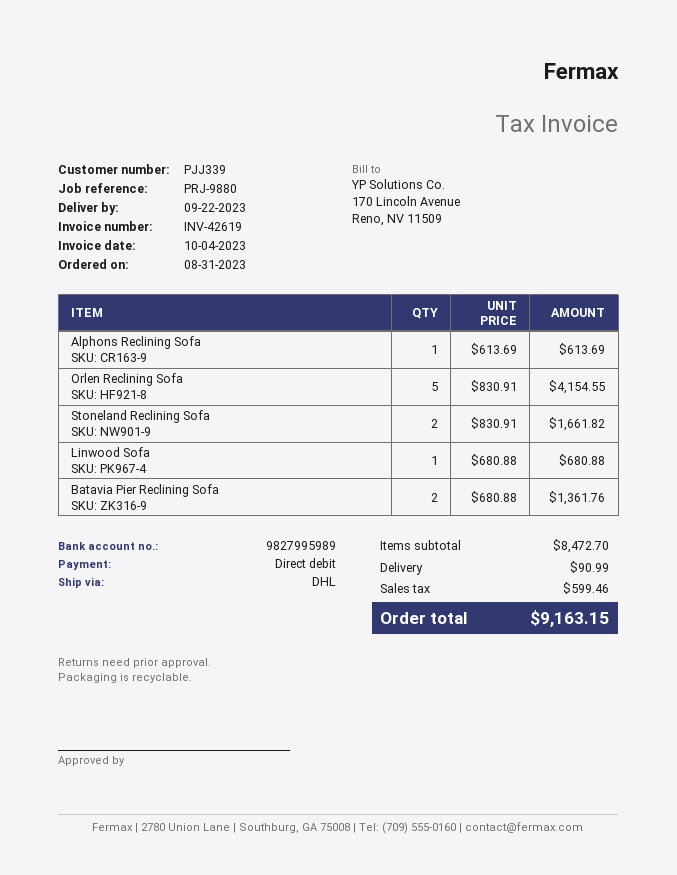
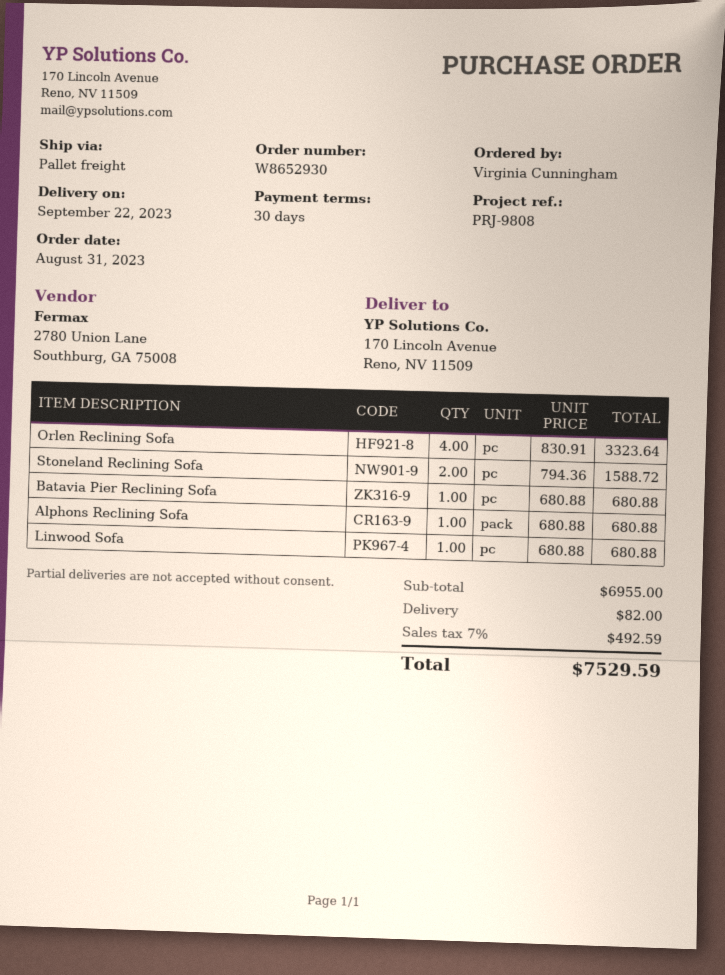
reference: PRJ-9880 -> PRJ-9808
shipping method: DHL -> pallet freight
Alphons Reclining Sofa: 1 x 613.69 = 613.69 -> 1 x 680.88 = 680.88
Orlen Reclining Sofa: 5 x 830.91 = 4154.55 -> 4 x 830.91 = 3323.64
Stoneland Reclining Sofa: 2 x 830.91 = 1661.82 -> 2 x 794.36 = 1588.72
Batavia Pier Reclining Sofa: 2 x 680.88 = 1361.76 -> 1 x 680.88 = 680.88
subtotal: 8472.70 -> 6955.00
shipping: 90.99 -> 82.00
tax: 599.46 -> 492.59
total: 9163.15 -> 7529.59

